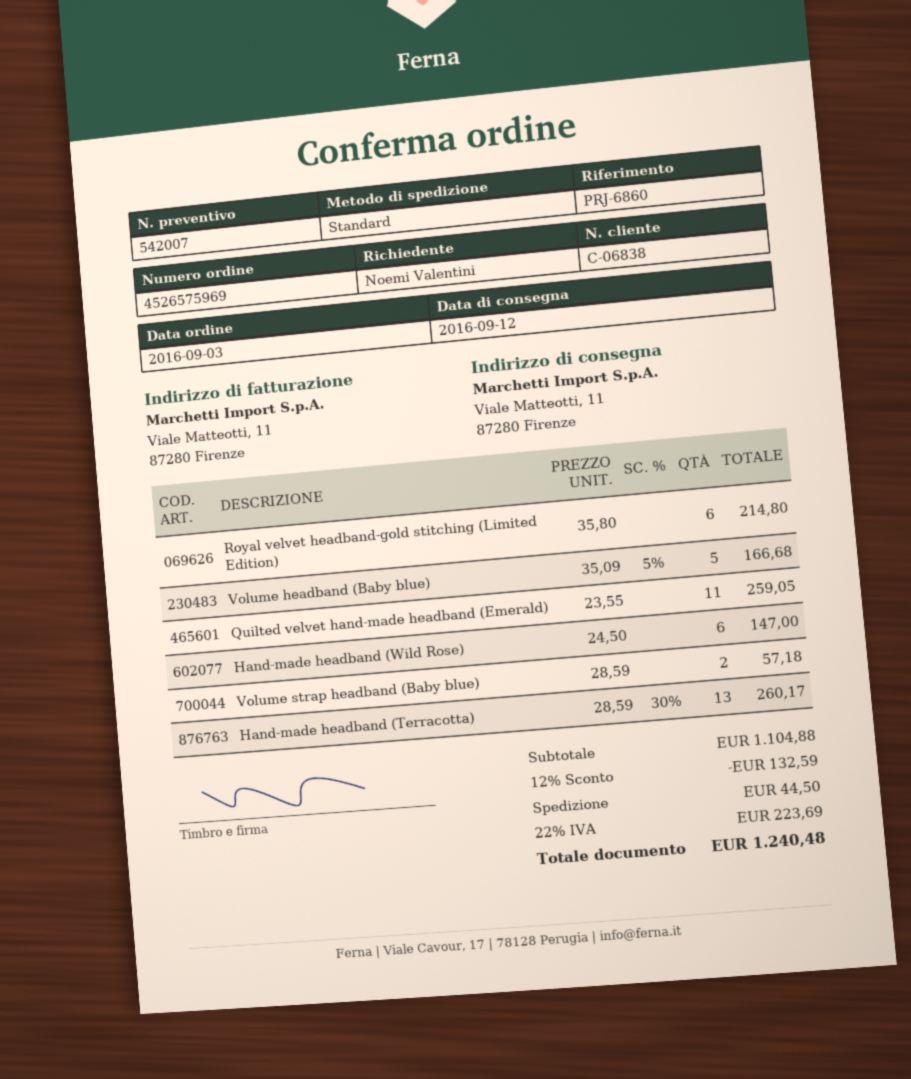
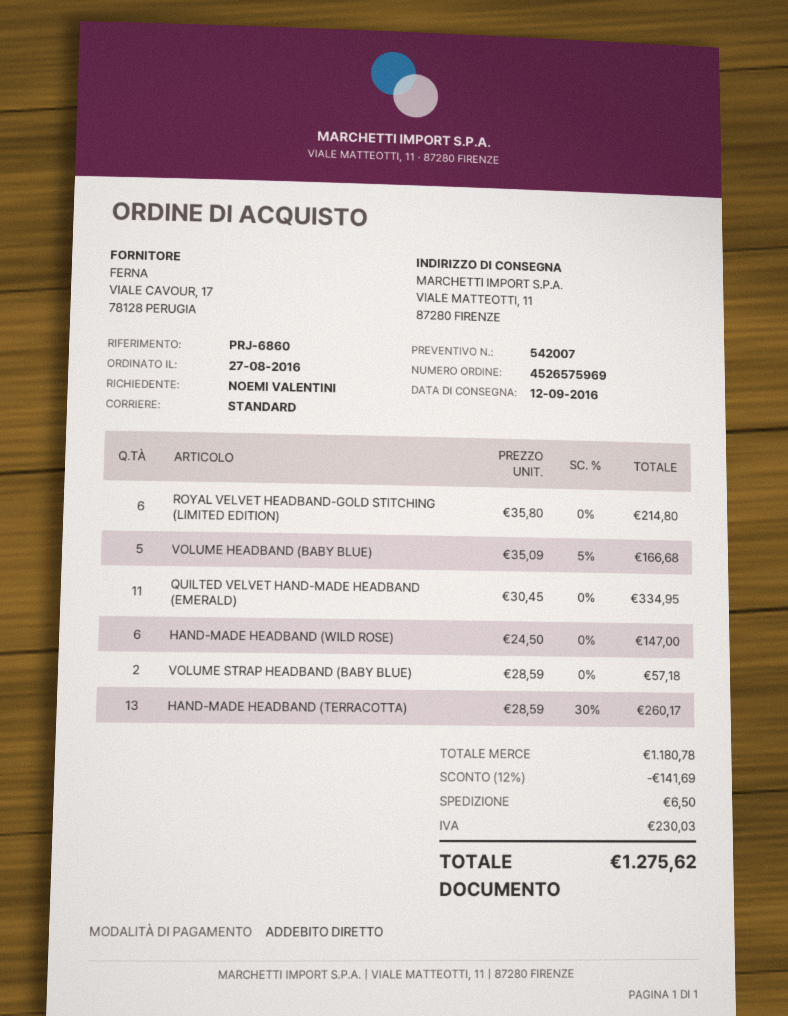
order date: 2016-09-03 -> 2016-08-27
Quilted velvet hand-made headband (Emerald): 11 x 23.55 = 259.05 -> 11 x 30.45 = 334.95
subtotal: 1104.88 -> 1180.78
discount: 12% = 132.59 -> 12% = 141.69
shipping: 44.50 -> 6.50
tax: 223.69 -> 230.03
total: 1240.48 -> 1275.62

